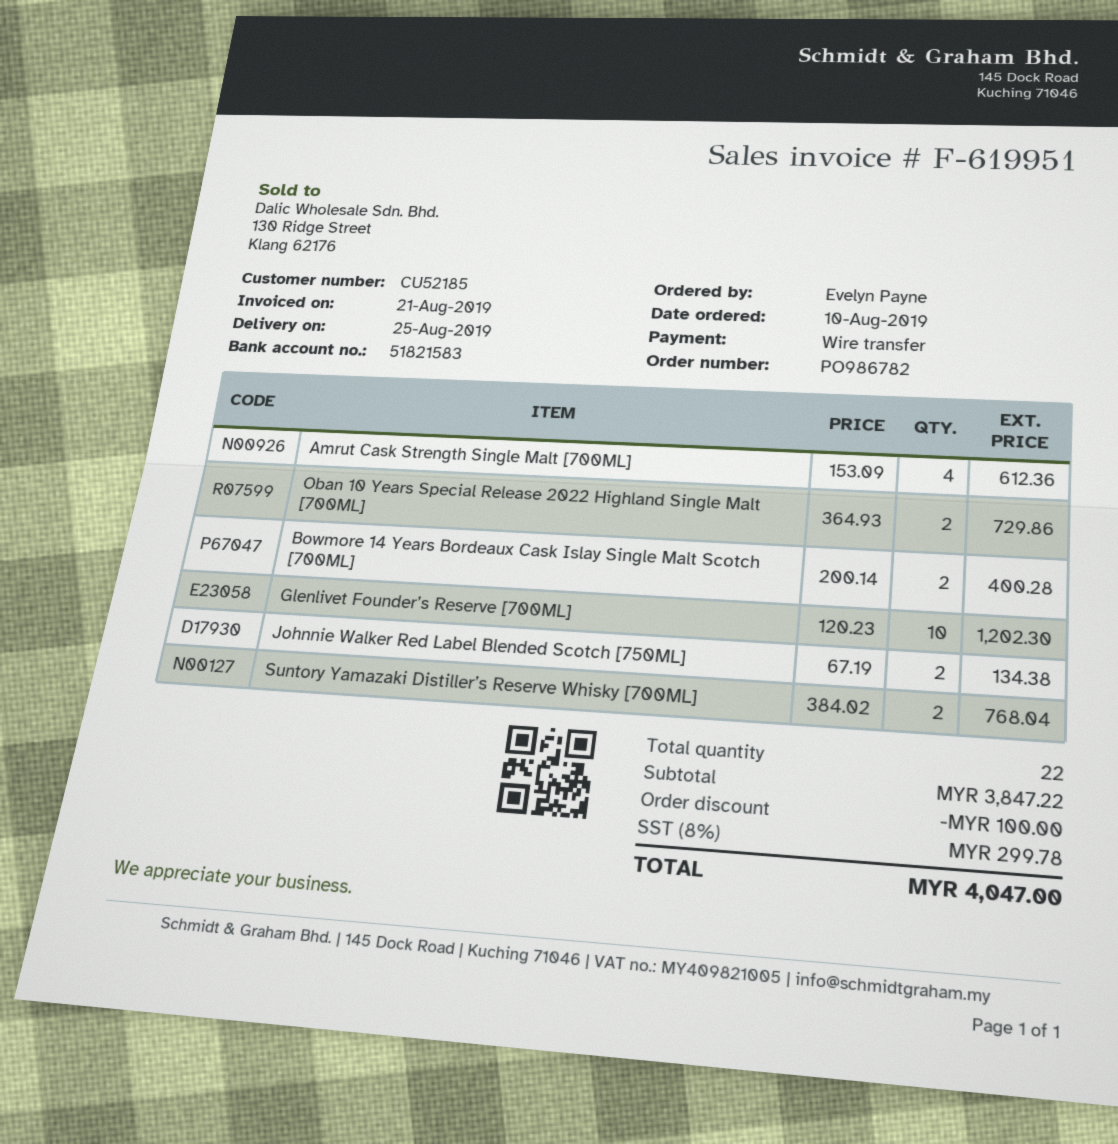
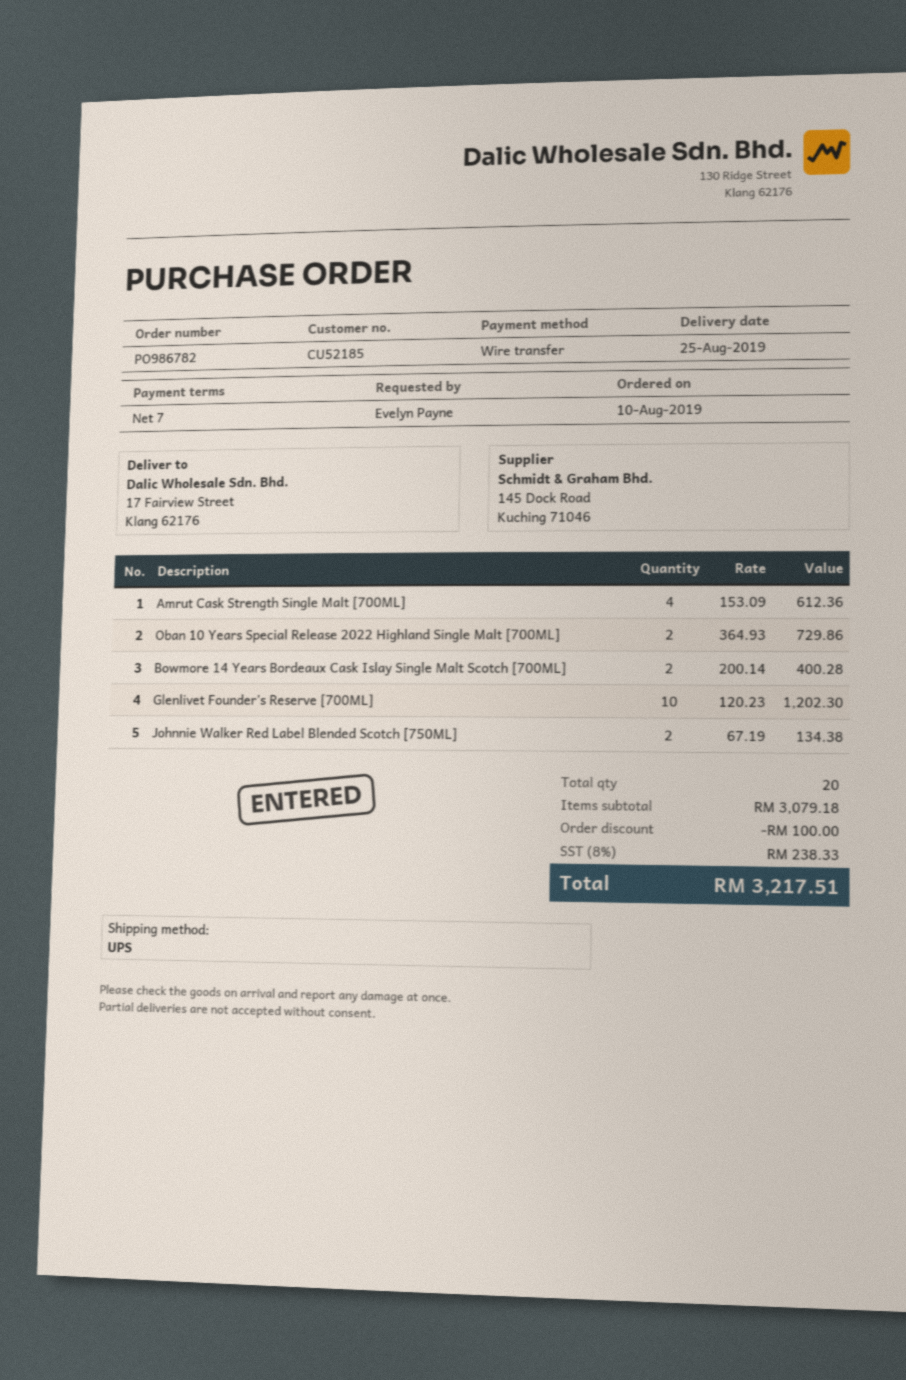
Suntory Yamazaki Distiller’s Reserve Whisky [700ML]: 2 x 384.02 = 768.04 -> none
total quantity: 22 -> 20
subtotal: 3847.22 -> 3079.18
tax: 8% = 299.78 -> 8% = 238.33
total: 4047.00 -> 3217.51

